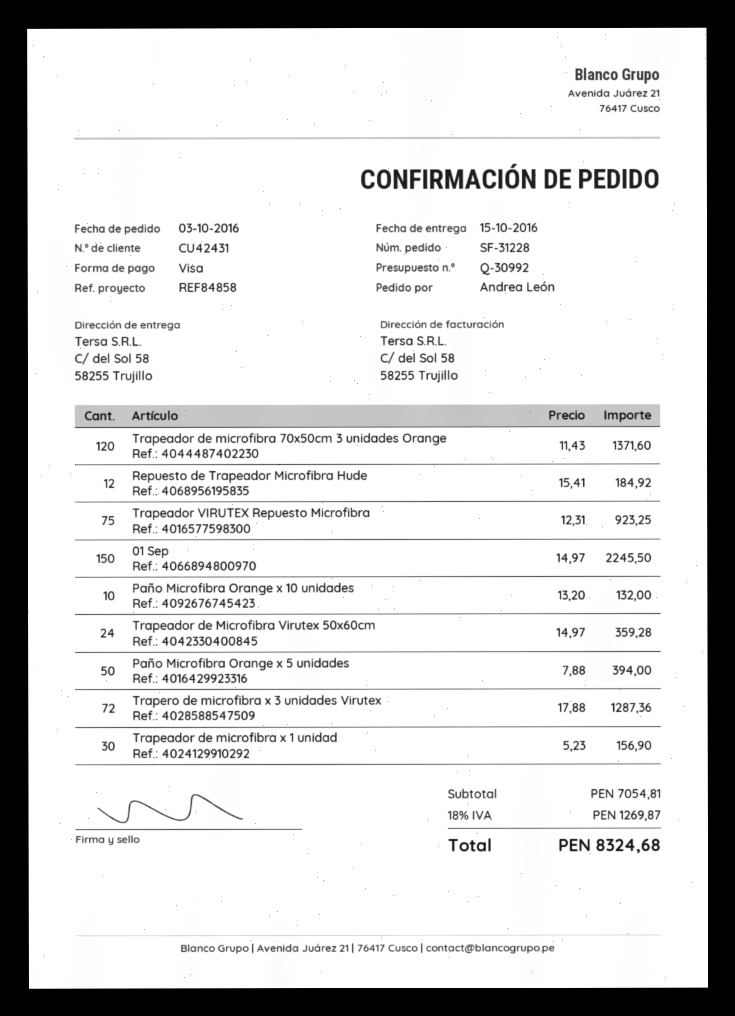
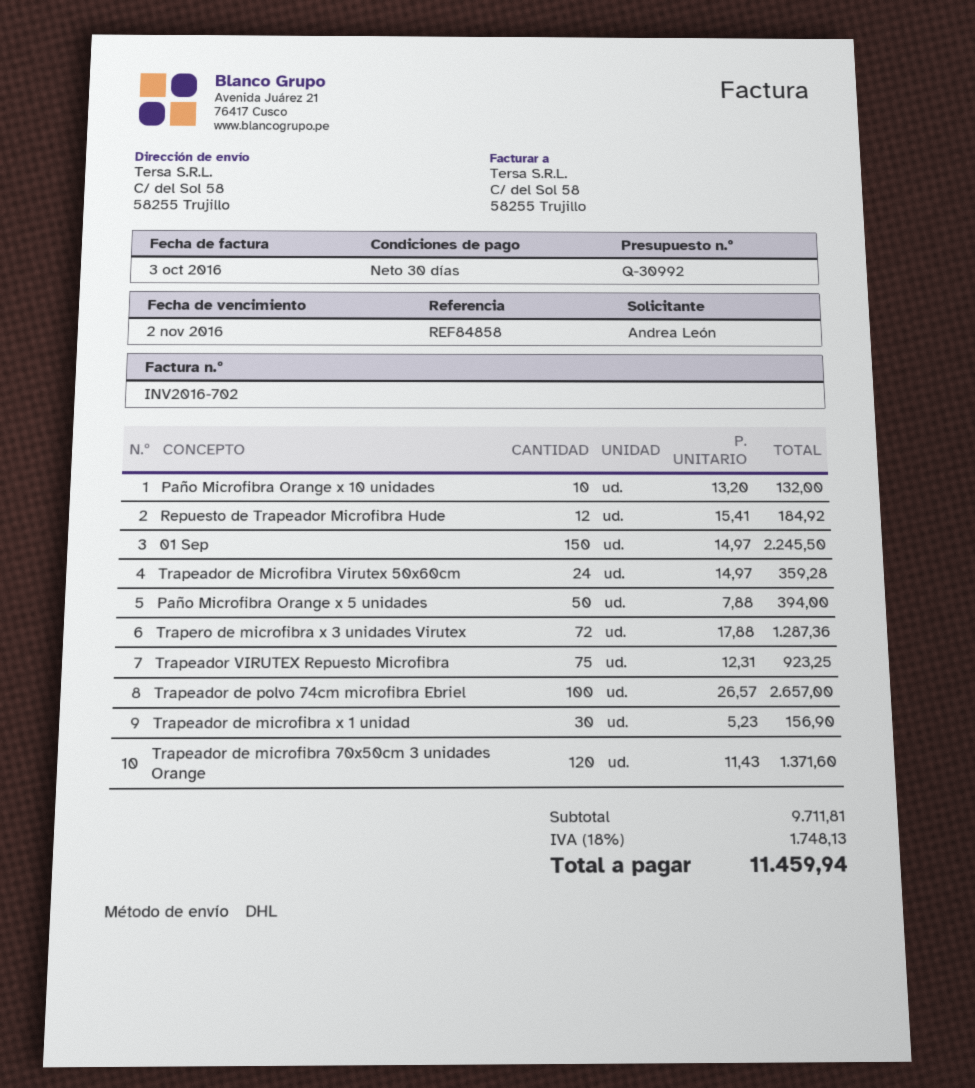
Trapeador de polvo 74cm microfibra Ebriel: none -> 100 x 26.57 = 2657.00
subtotal: 7054.81 -> 9711.81
tax: 18% = 1269.87 -> 18% = 1748.13
total: 8324.68 -> 11459.94

